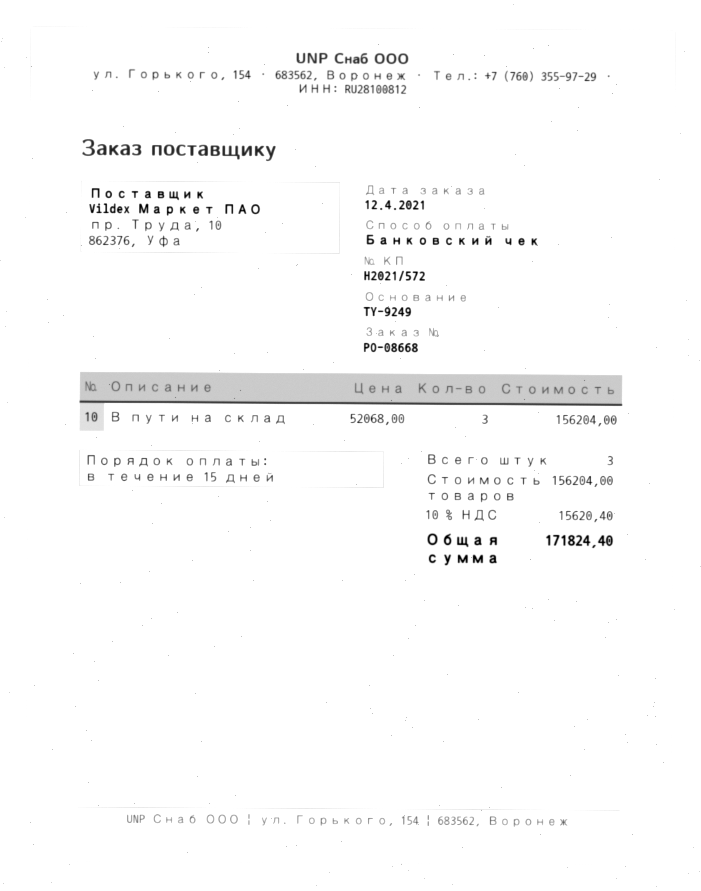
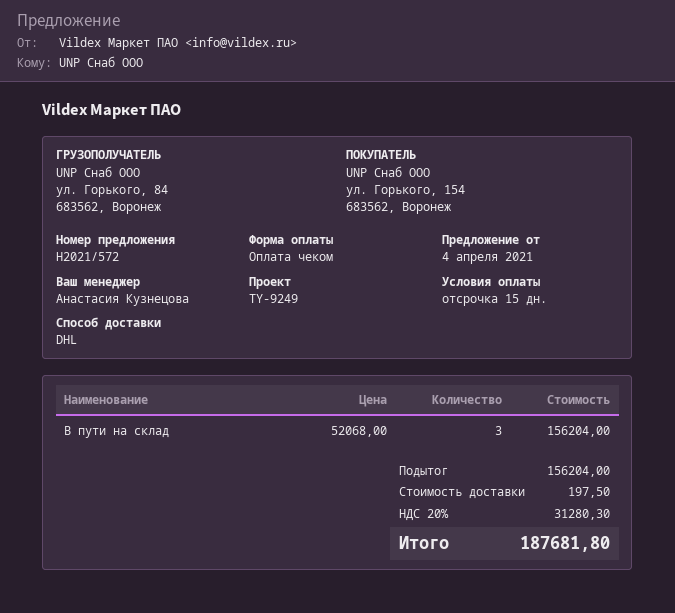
shipping: none -> 197.50
tax: 10% = 15620.40 -> 20% = 31280.30
total: 171824.40 -> 187681.80

